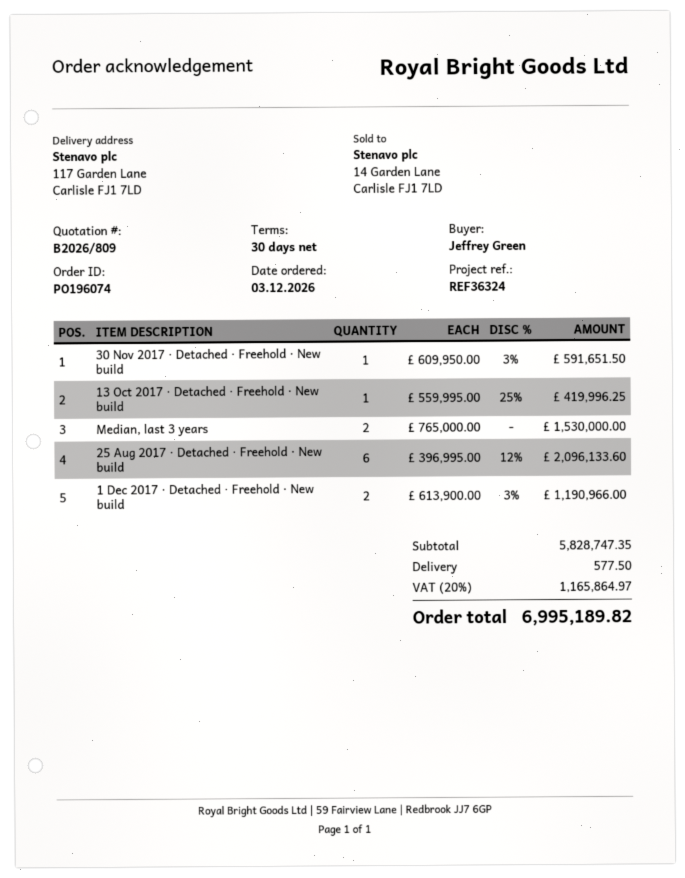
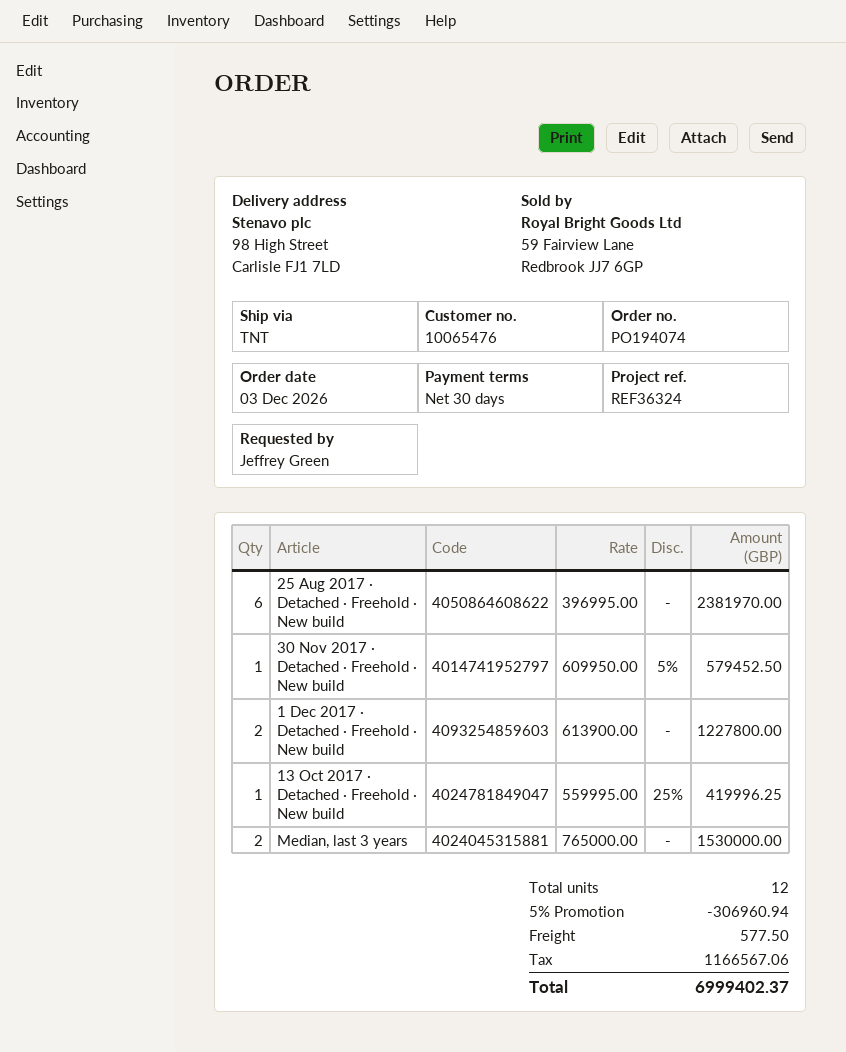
order number: PO196074 -> PO194074
ship to: 117 Garden Lane, Carlisle FJ1 7LD -> 98 High Street, Carlisle FJ1 7LD
30 Nov 2017 · Detached · Freehold · New build: 1 x 609950.00 - 3% = 591651.50 -> 1 x 609950.00 - 5% = 579452.50
25 Aug 2017 · Detached · Freehold · New build: 6 x 396995.00 - 12% = 2096133.60 -> 6 x 396995.00 = 2381970.00
1 Dec 2017 · Detached · Freehold · New build: 2 x 613900.00 - 3% = 1190966.00 -> 2 x 613900.00 = 1227800.00
discount: none -> 5% = 306960.94
tax: 1165864.97 -> 1166567.06
total: 6995189.82 -> 6999402.37

